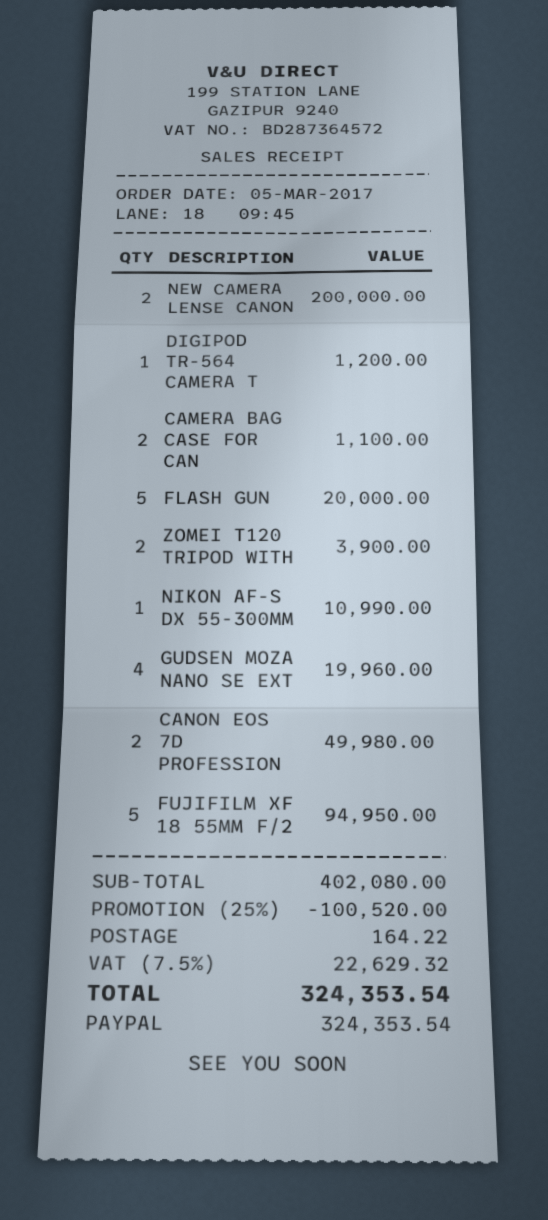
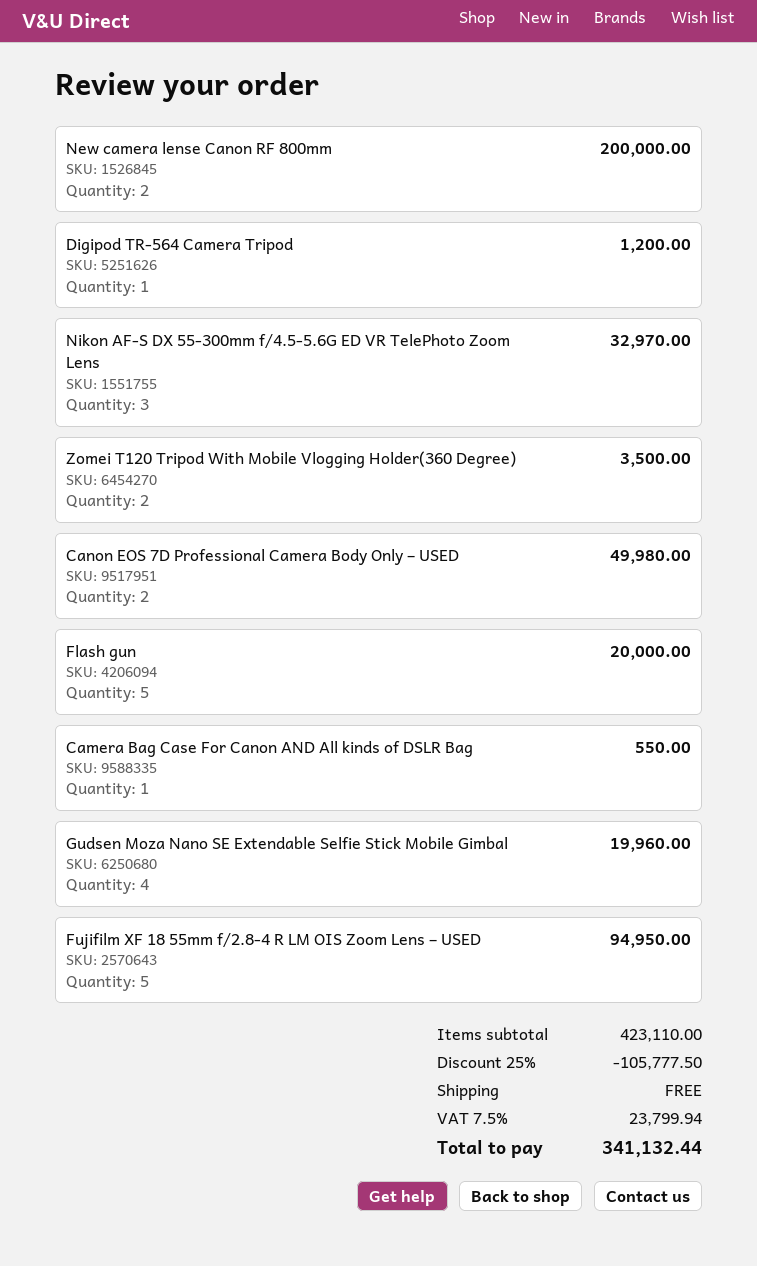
CAMERA BAG CASE FOR CAN: 2 for 1100.00 -> 1 for 550.00
ZOMEI T120 TRIPOD WITH: 2 for 3900.00 -> 2 for 3500.00
NIKON AF-S DX 55-300MM: 1 for 10990.00 -> 3 for 32970.00
subtotal: 402080.00 -> 423110.00
discount: 25% = 100520.00 -> 25% = 105777.50
shipping: 164.22 -> 0.00
tax: 7.5% = 22629.32 -> 7.5% = 23799.94
total: 324353.54 -> 341132.44

